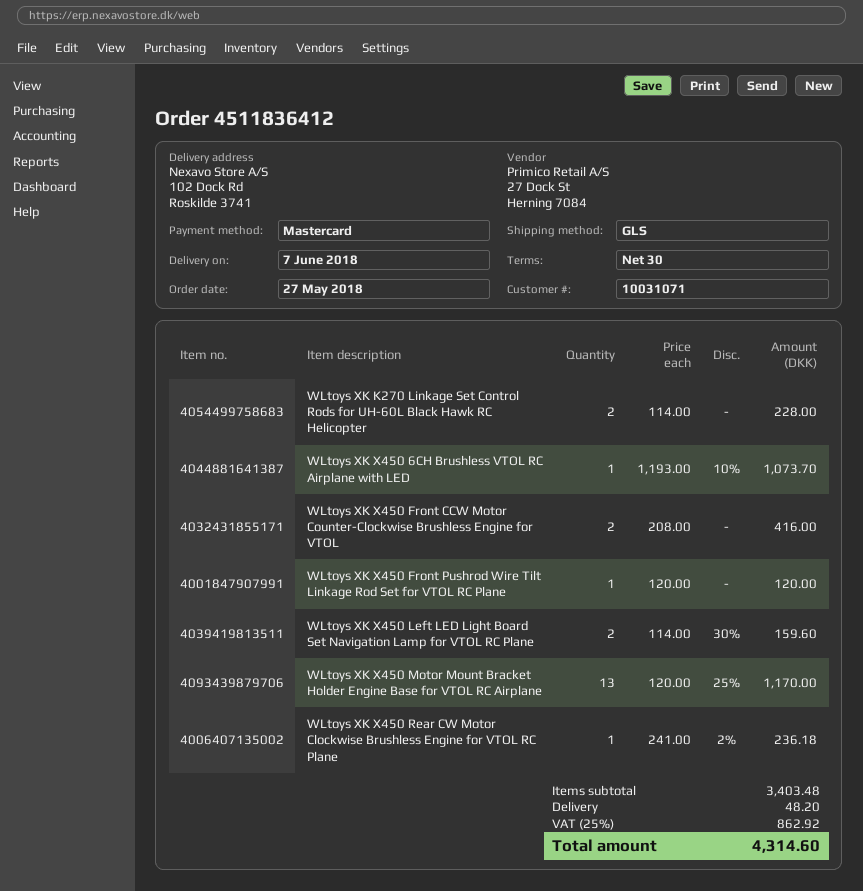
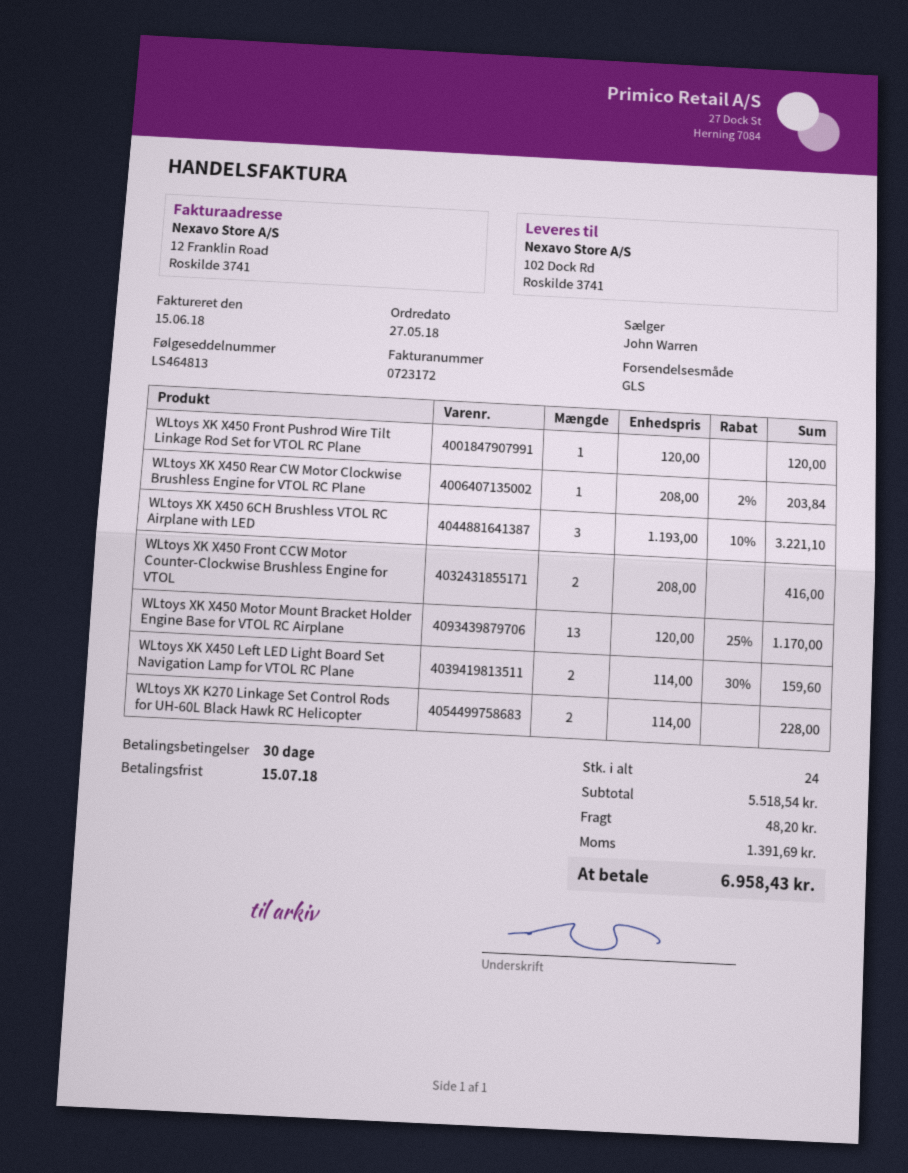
WLtoys XK X450 6CH Brushless VTOL RC Airplane with LED: 1 x 1193.00 - 10% = 1073.70 -> 3 x 1193.00 - 10% = 3221.10
WLtoys XK X450 Rear CW Motor Clockwise Brushless Engine for VTOL RC Plane: 1 x 241.00 - 2% = 236.18 -> 1 x 208.00 - 2% = 203.84
subtotal: 3403.48 -> 5518.54
tax: 862.92 -> 1391.69
total: 4314.60 -> 6958.43

